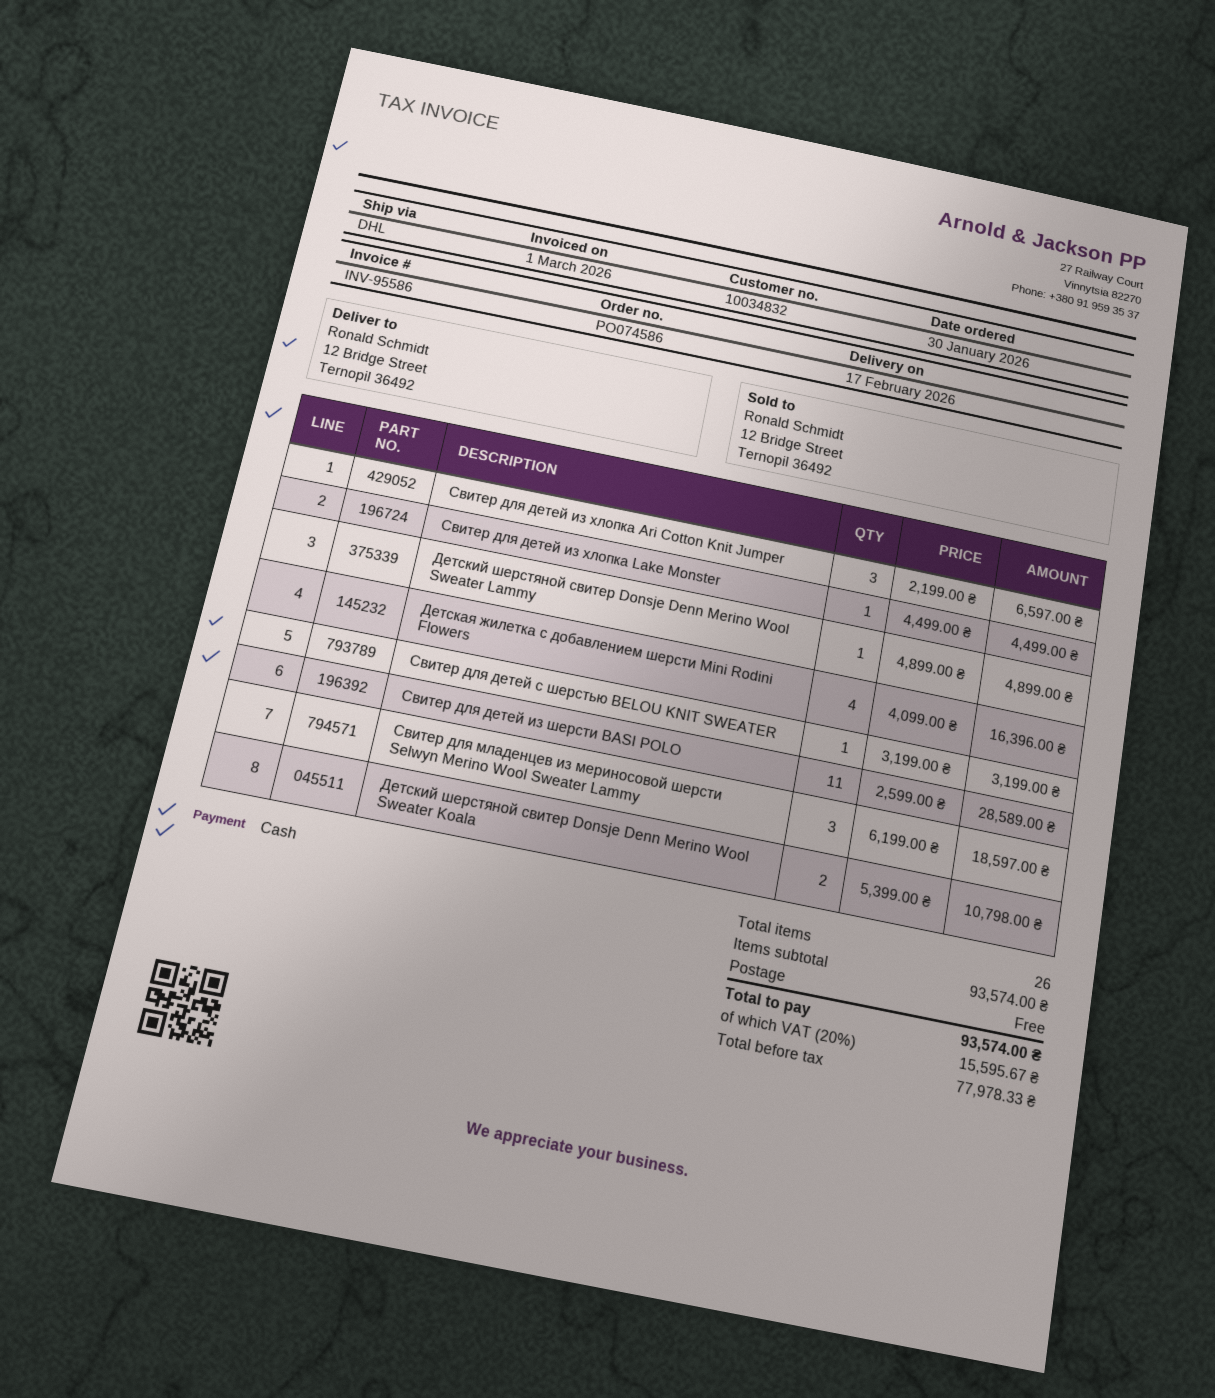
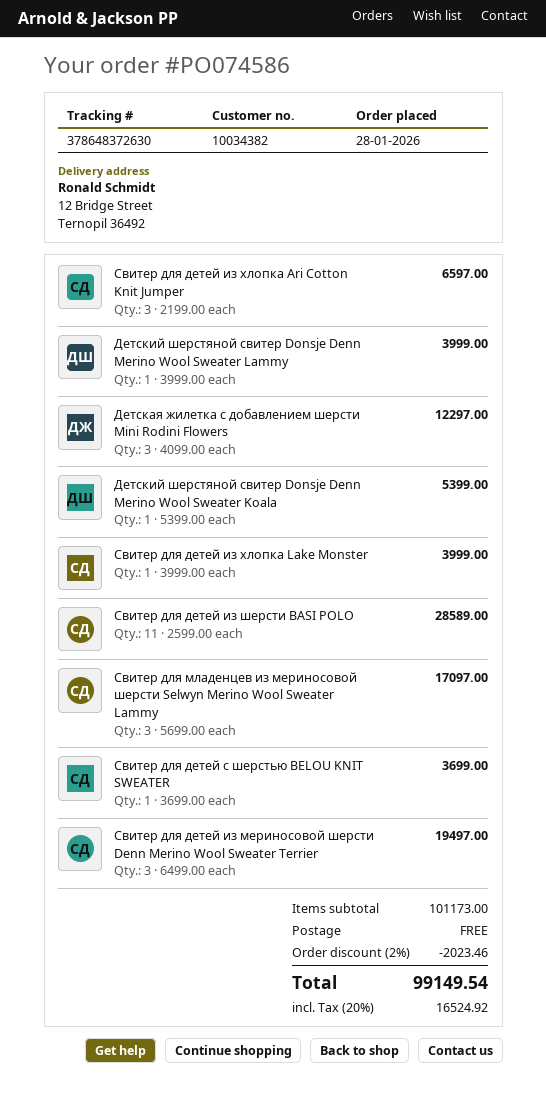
order date: 2026-01-30 -> 2026-01-28
customer number: 10034832 -> 10034382
Свитер для детей из хлопка Lake Monster: 1 x 4499.00 = 4499.00 -> 1 x 3999.00 = 3999.00
Детский шерстяной свитер Donsje Denn Merino Wool Sweater Lammy: 1 x 4899.00 = 4899.00 -> 1 x 3999.00 = 3999.00
Детская жилетка с добавлением шерсти Mini Rodini Flowers: 4 x 4099.00 = 16396.00 -> 3 x 4099.00 = 12297.00
Свитер для детей с шерстью BELOU KNIT SWEATER: 1 x 3199.00 = 3199.00 -> 1 x 3699.00 = 3699.00
Свитер для младенцев из мериносовой шерсти Selwyn Merino Wool Sweater Lammy: 3 x 6199.00 = 18597.00 -> 3 x 5699.00 = 17097.00
Детский шерстяной свитер Donsje Denn Merino Wool Sweater Koala: 2 x 5399.00 = 10798.00 -> 1 x 5399.00 = 5399.00
Свитер для детей из мериносовой шерсти Denn Merino Wool Sweater Terrier: none -> 3 x 6499.00 = 19497.00
subtotal: 93574.00 -> 101173.00
discount: none -> 2% = 2023.46
tax: 20% = 15595.67 -> 20% = 16524.92
total: 93574.00 -> 99149.54

